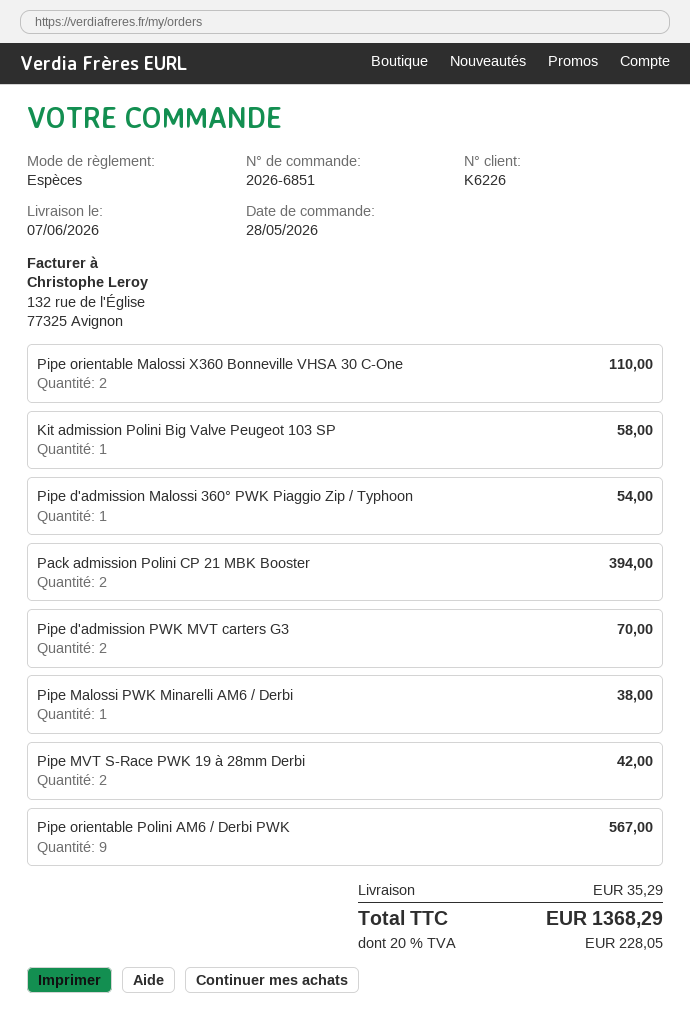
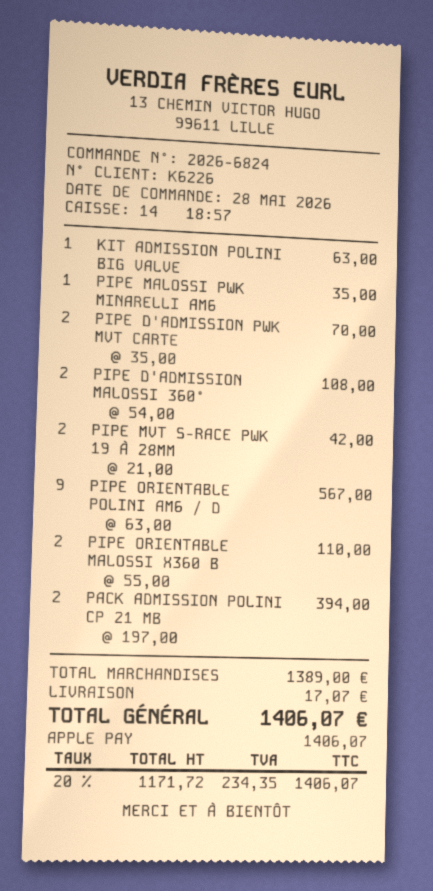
order number: 2026-6851 -> 2026-6824
payment method: cash -> Apple Pay
Kit admission Polini Big Valve Peugeot 103 SP: 1 for 58.00 -> 1 for 63.00
Pipe d'admission Malossi 360° PWK Piaggio Zip / Typhoon: 1 for 54.00 -> 2 for 108.00
Pipe Malossi PWK Minarelli AM6 / Derbi: 1 for 38.00 -> 1 for 35.00
shipping: 35.29 -> 17.07
tax: 20% = 228.05 -> 20% = 234.35
total: 1368.29 -> 1406.07

